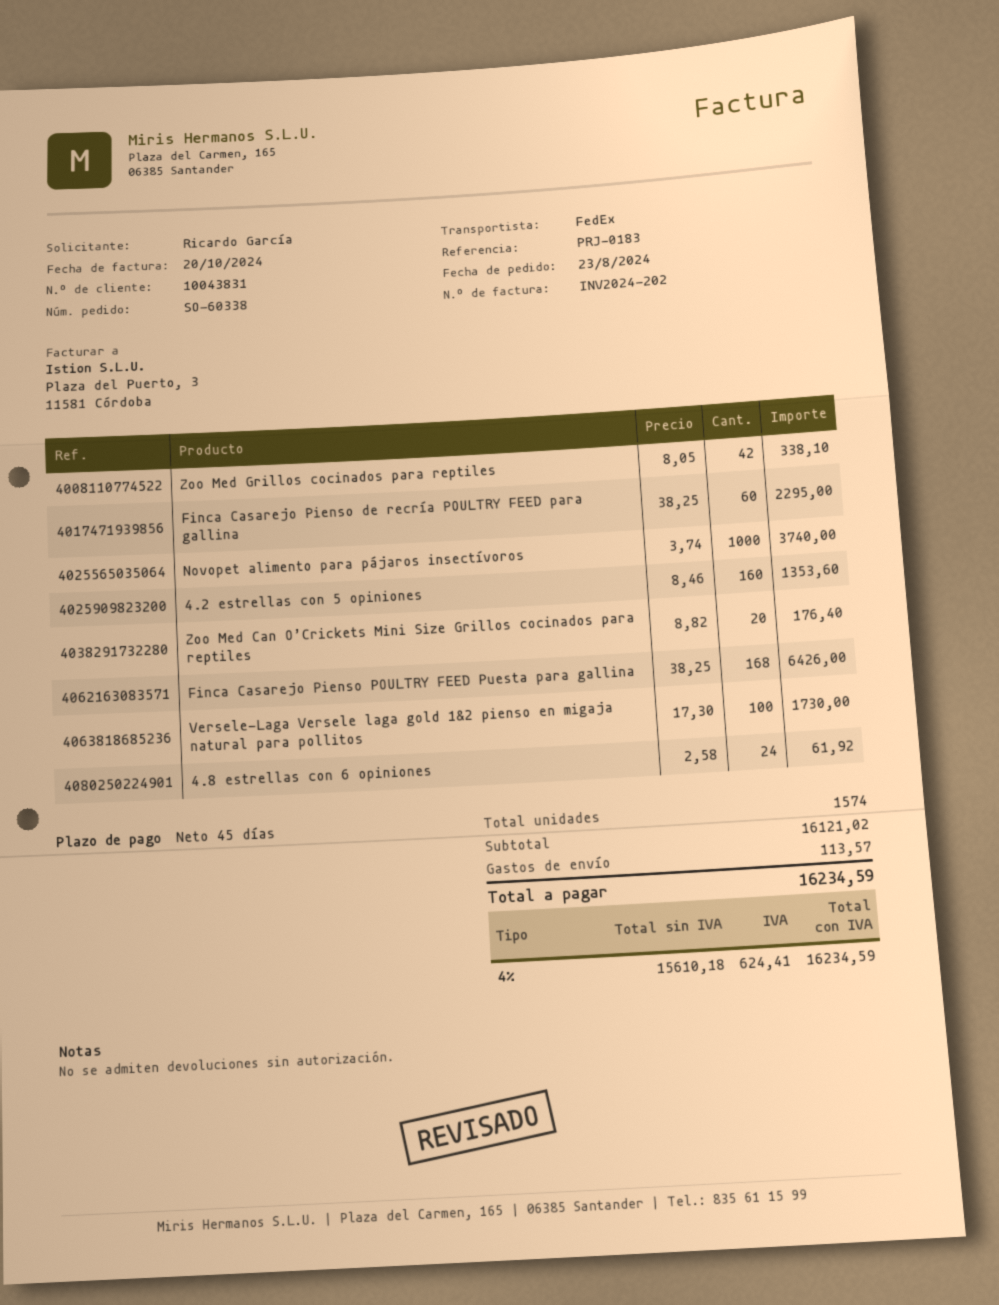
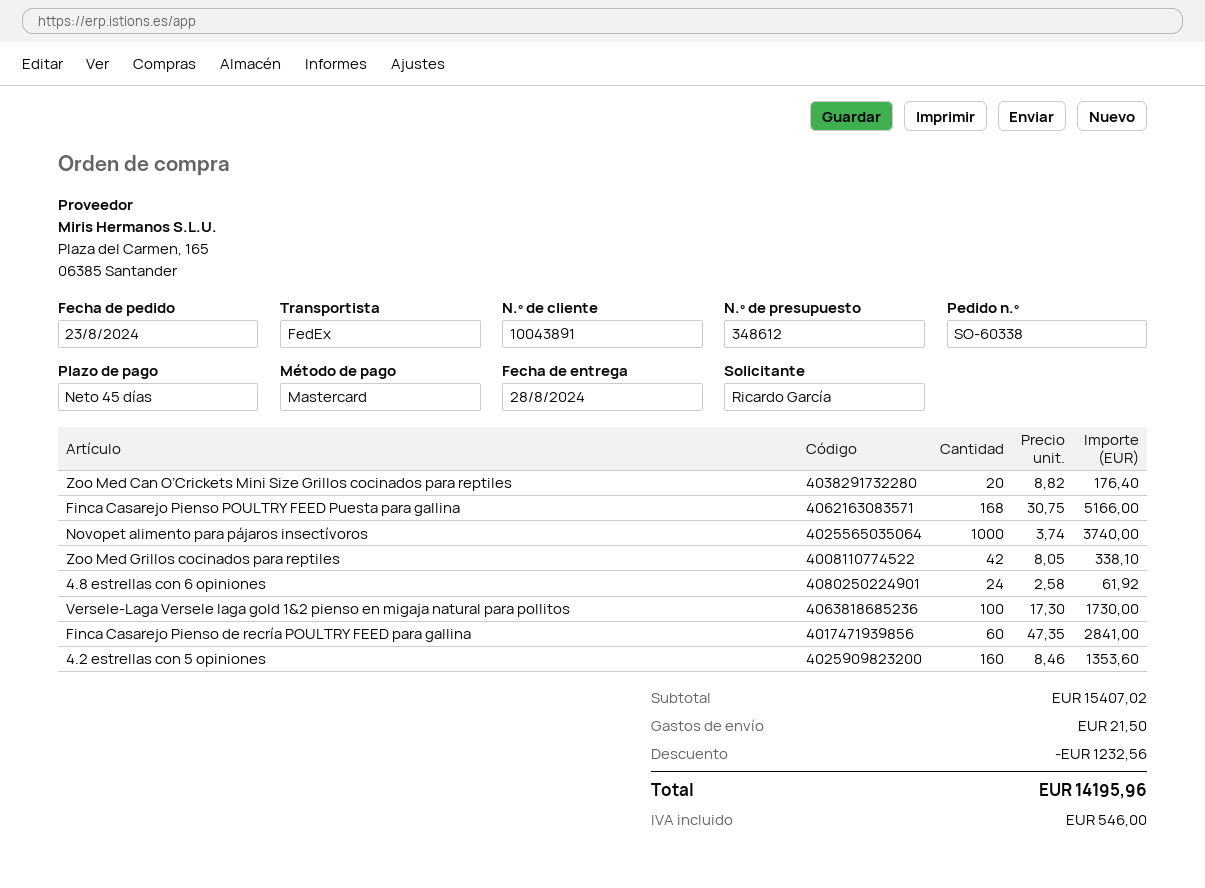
customer number: 10043831 -> 10043891
Finca Casarejo Pienso de recría POULTRY FEED para gallina: 60 x 38.25 = 2295.00 -> 60 x 47.35 = 2841.00
Finca Casarejo Pienso POULTRY FEED Puesta para gallina: 168 x 38.25 = 6426.00 -> 168 x 30.75 = 5166.00
subtotal: 16121.02 -> 15407.02
discount: none -> 1232.56
shipping: 113.57 -> 21.50
tax: 624.41 -> 546.00
total: 16234.59 -> 14195.96

